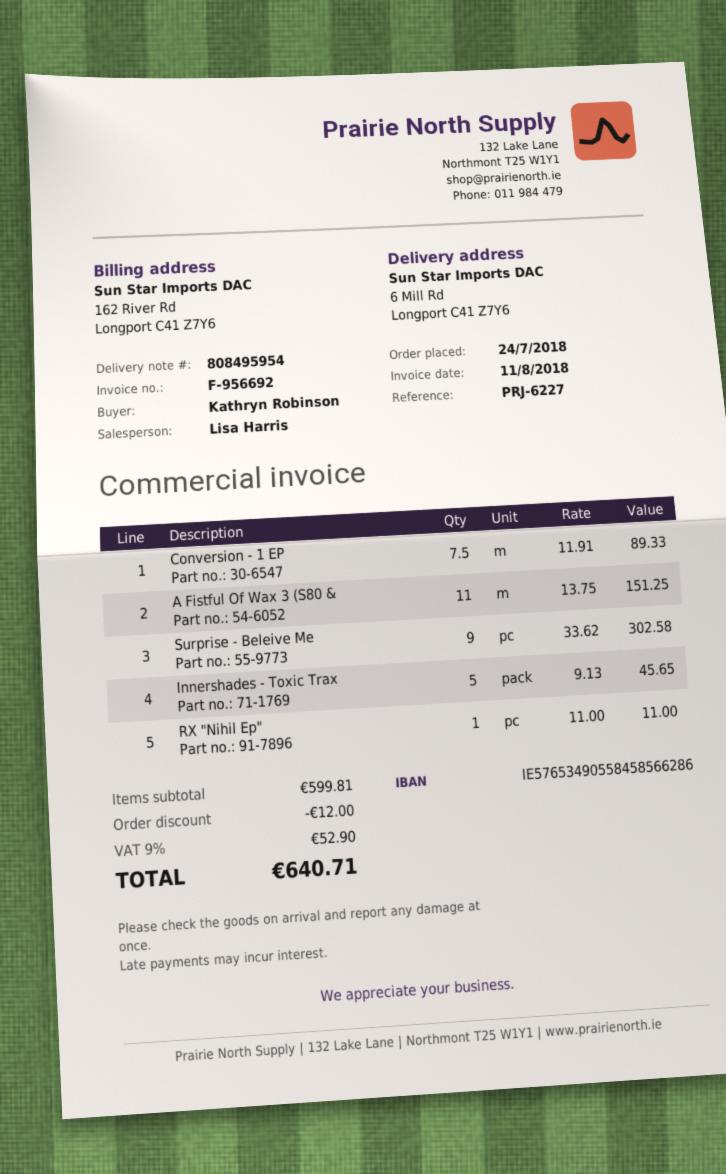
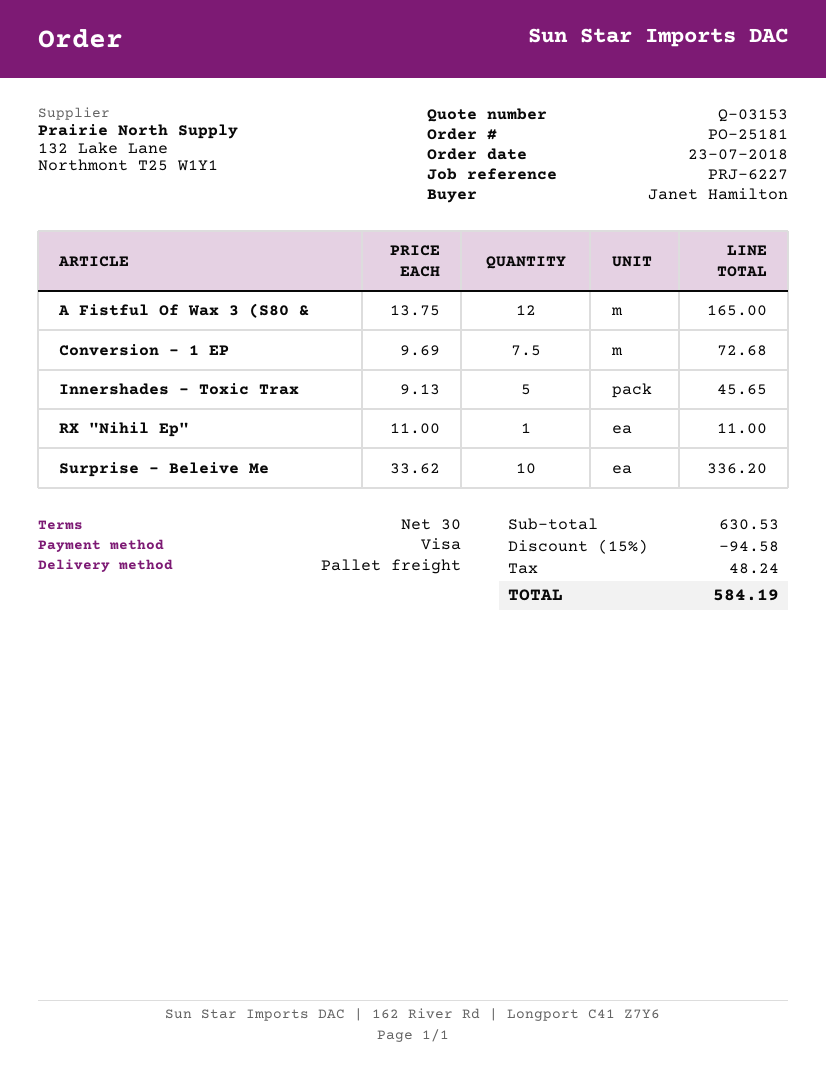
order date: 2018-07-24 -> 2018-07-23
ordered by: Kathryn Robinson -> Janet Hamilton
Conversion - 1 EP: 7.5 x 11.91 = 89.33 -> 7.5 x 9.69 = 72.68
A Fistful Of Wax 3 (S80 &: 11 x 13.75 = 151.25 -> 12 x 13.75 = 165.00
Surprise - Beleive Me: 9 x 33.62 = 302.58 -> 10 x 33.62 = 336.20
subtotal: 599.81 -> 630.53
discount: 12.00 -> 94.58
tax: 52.90 -> 48.24
total: 640.71 -> 584.19

